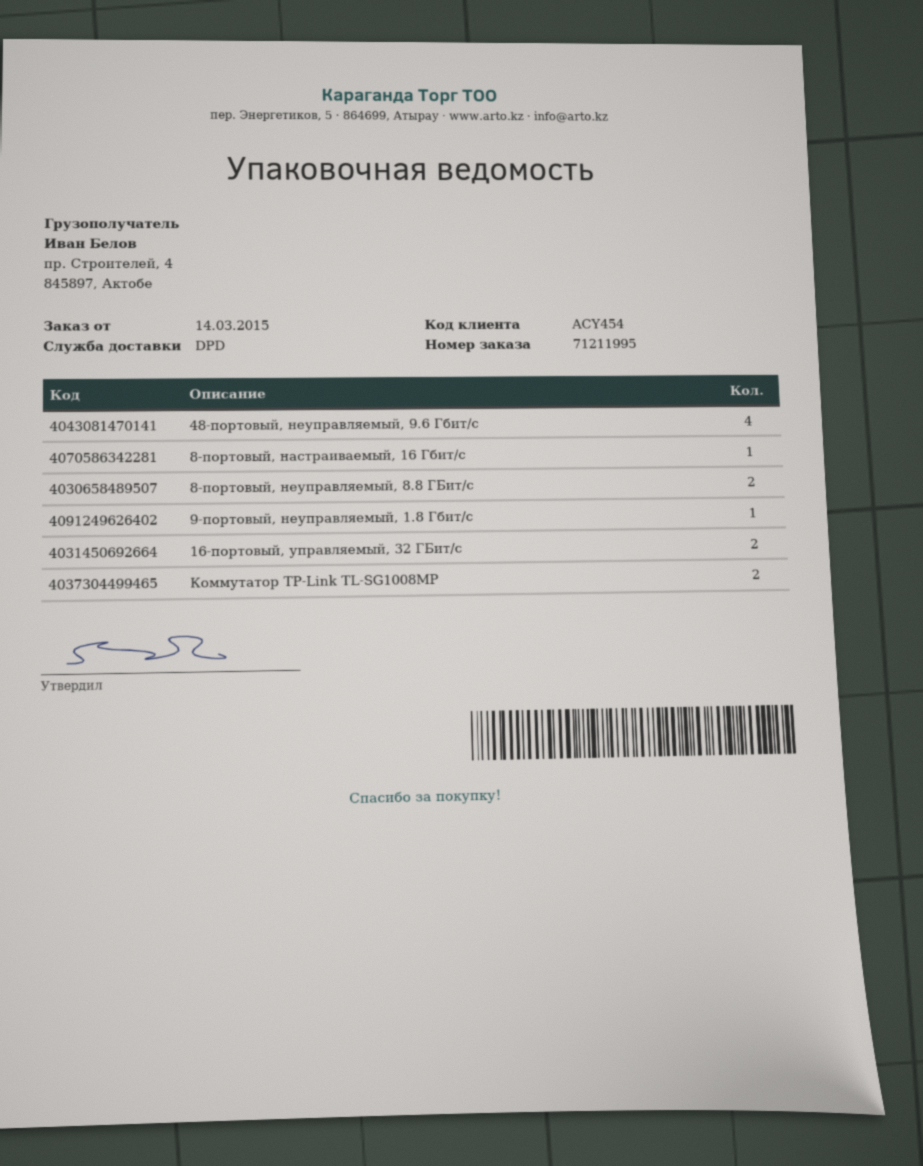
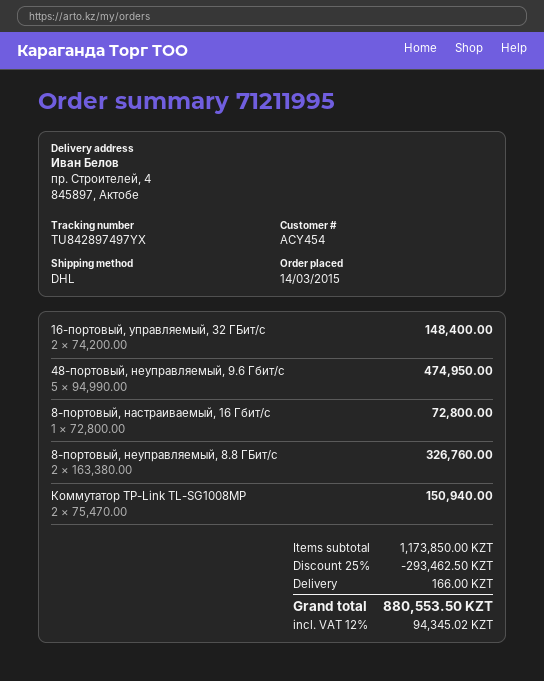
shipping method: DPD -> DHL
48-портовый, неуправляемый, 9.6 Гбит/с: 4 -> 5
9-портовый, неуправляемый, 1.8 Гбит/с: 1 -> none

